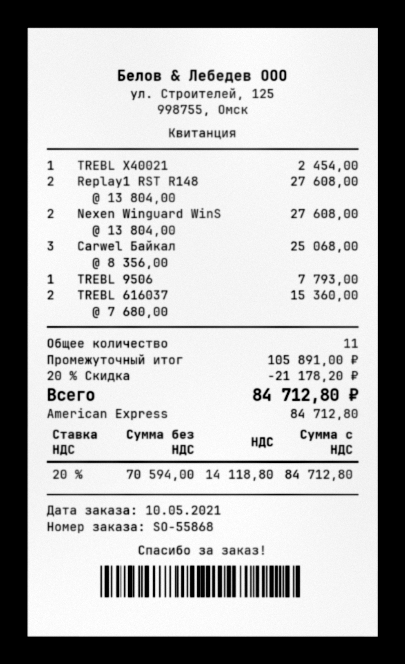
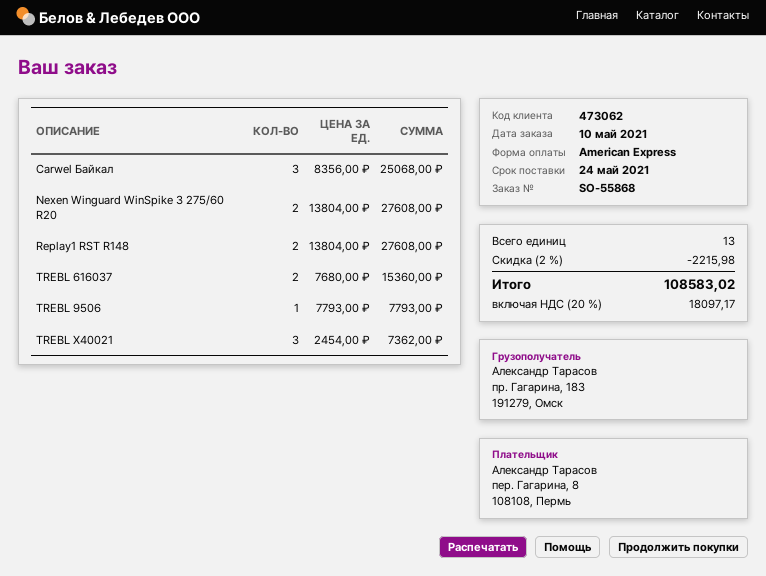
TREBL X40021: 1 x 2454.00 = 2454.00 -> 3 x 2454.00 = 7362.00
total quantity: 11 -> 13
discount: 20% = 21178.20 -> 2% = 2215.98
tax: 20% = 14118.80 -> 20% = 18097.17
total: 84712.80 -> 108583.02

